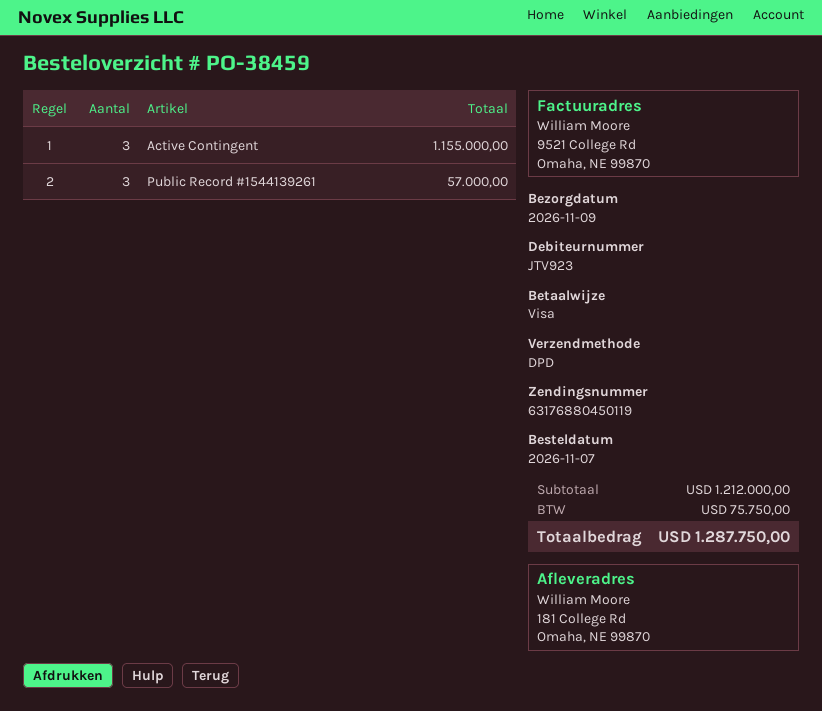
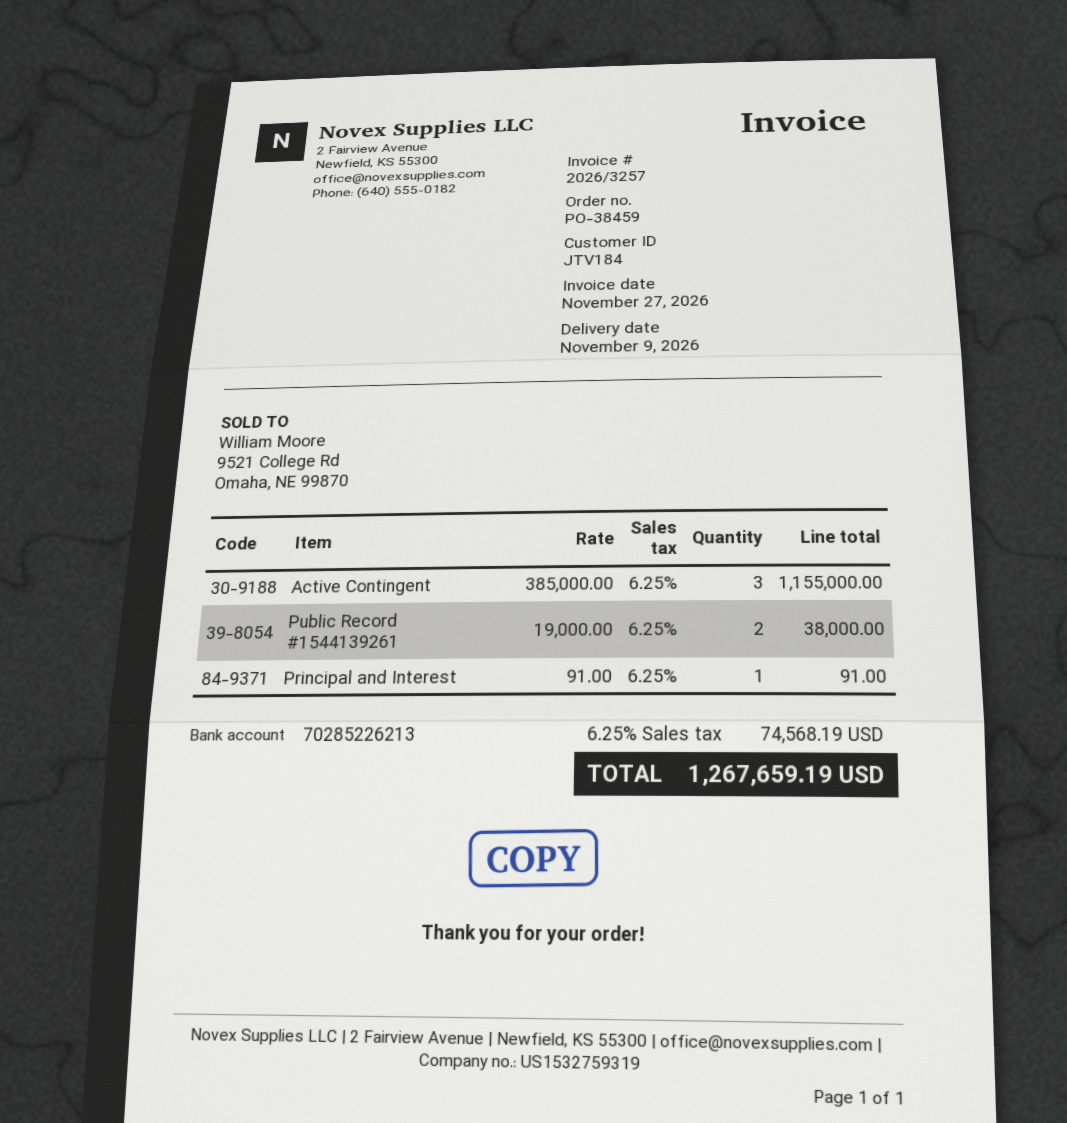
customer number: JTV923 -> JTV184
Public Record #1544139261: 3 for 57000.00 -> 2 for 38000.00
Principal and Interest: none -> 1 for 91.00
tax: 75750.00 -> 74568.19
total: 1287750.00 -> 1267659.19

